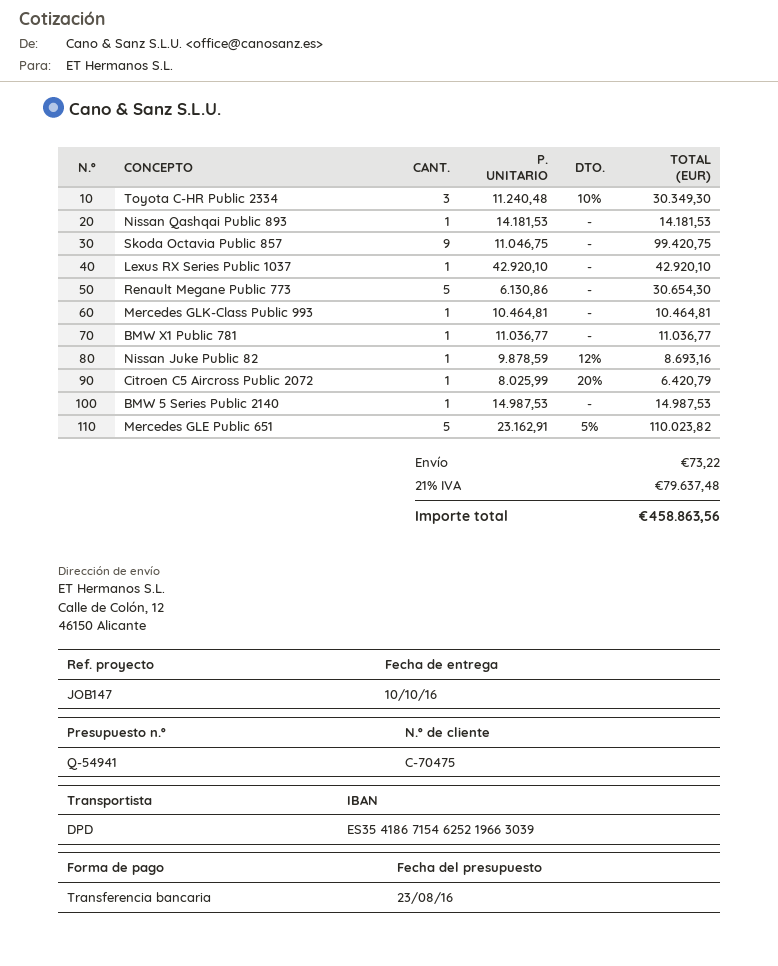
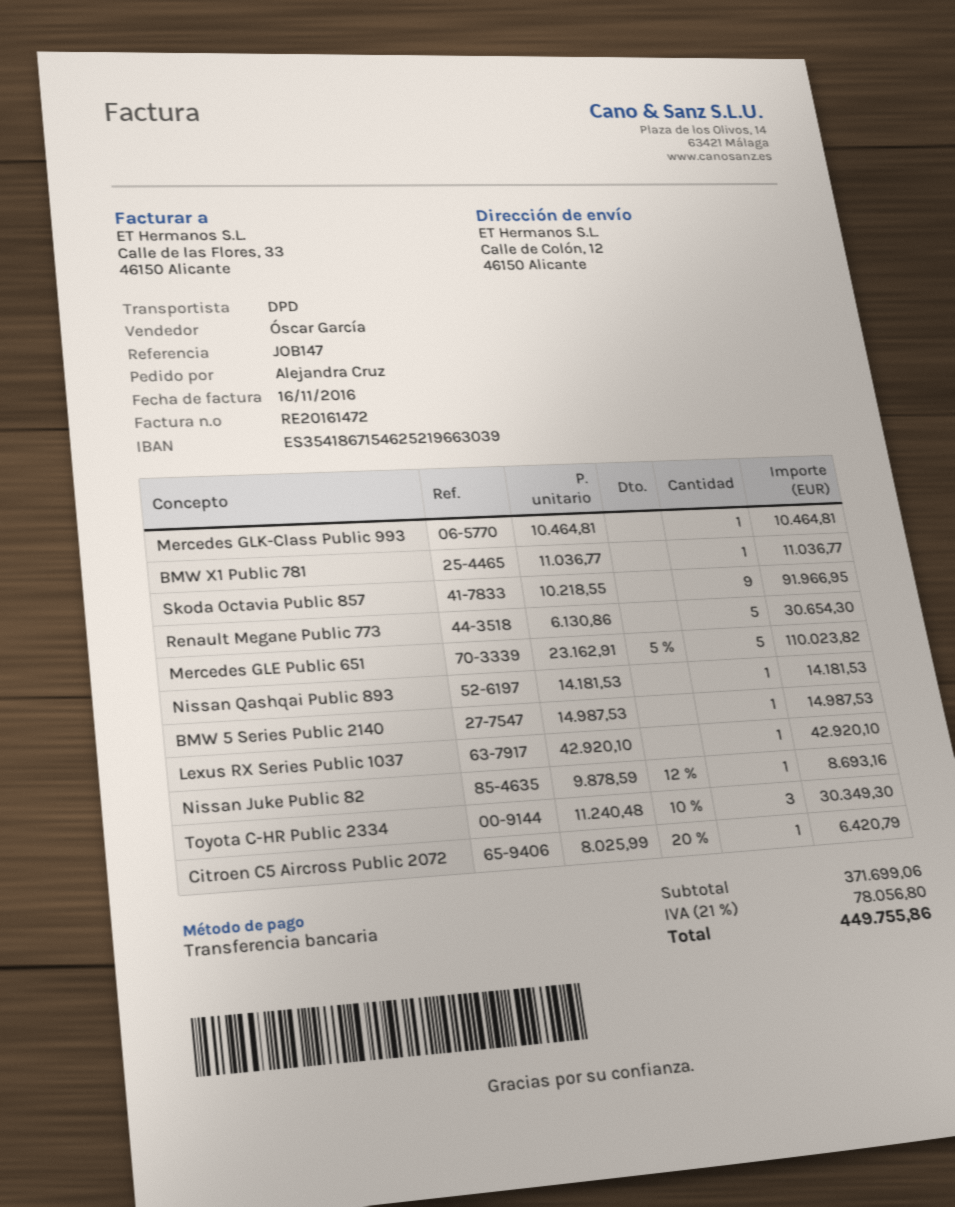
Skoda Octavia Public 857: 9 x 11046.75 = 99420.75 -> 9 x 10218.55 = 91966.95
shipping: 73.22 -> none
tax: 21% = 79637.48 -> 21% = 78056.80
total: 458863.56 -> 449755.86

